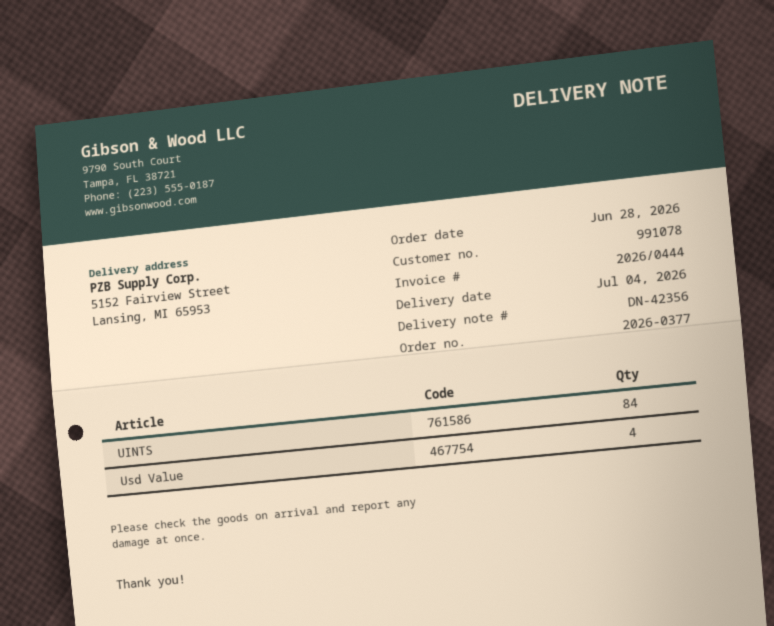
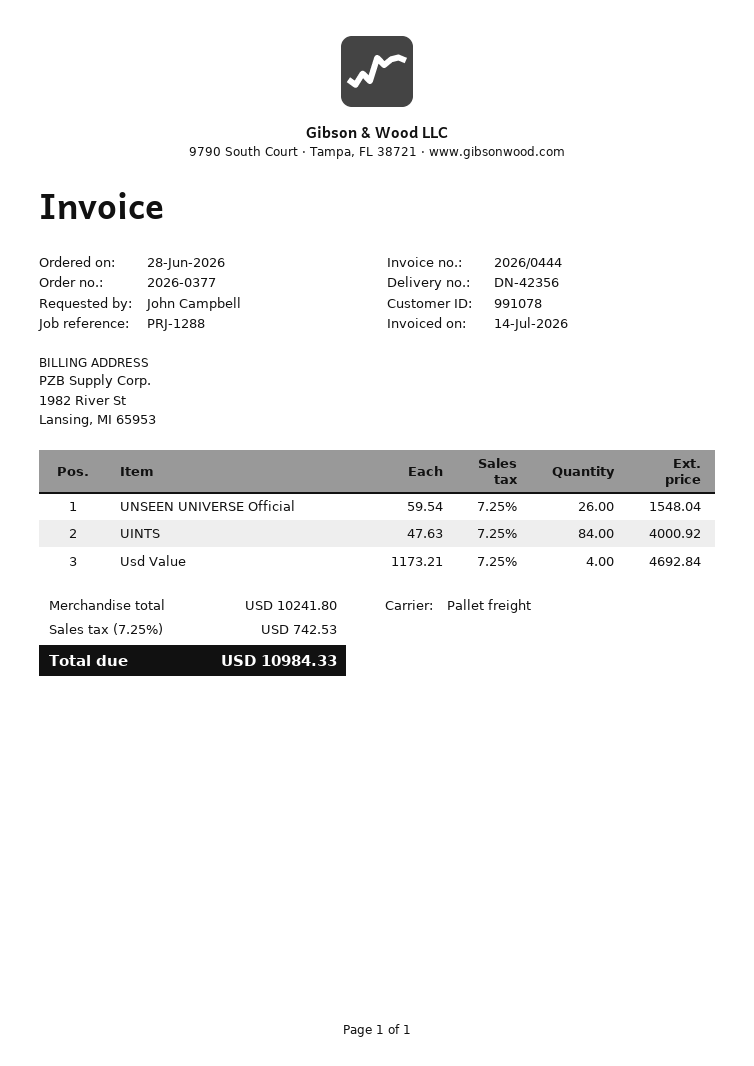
UNSEEN UNIVERSE Official: none -> 26

